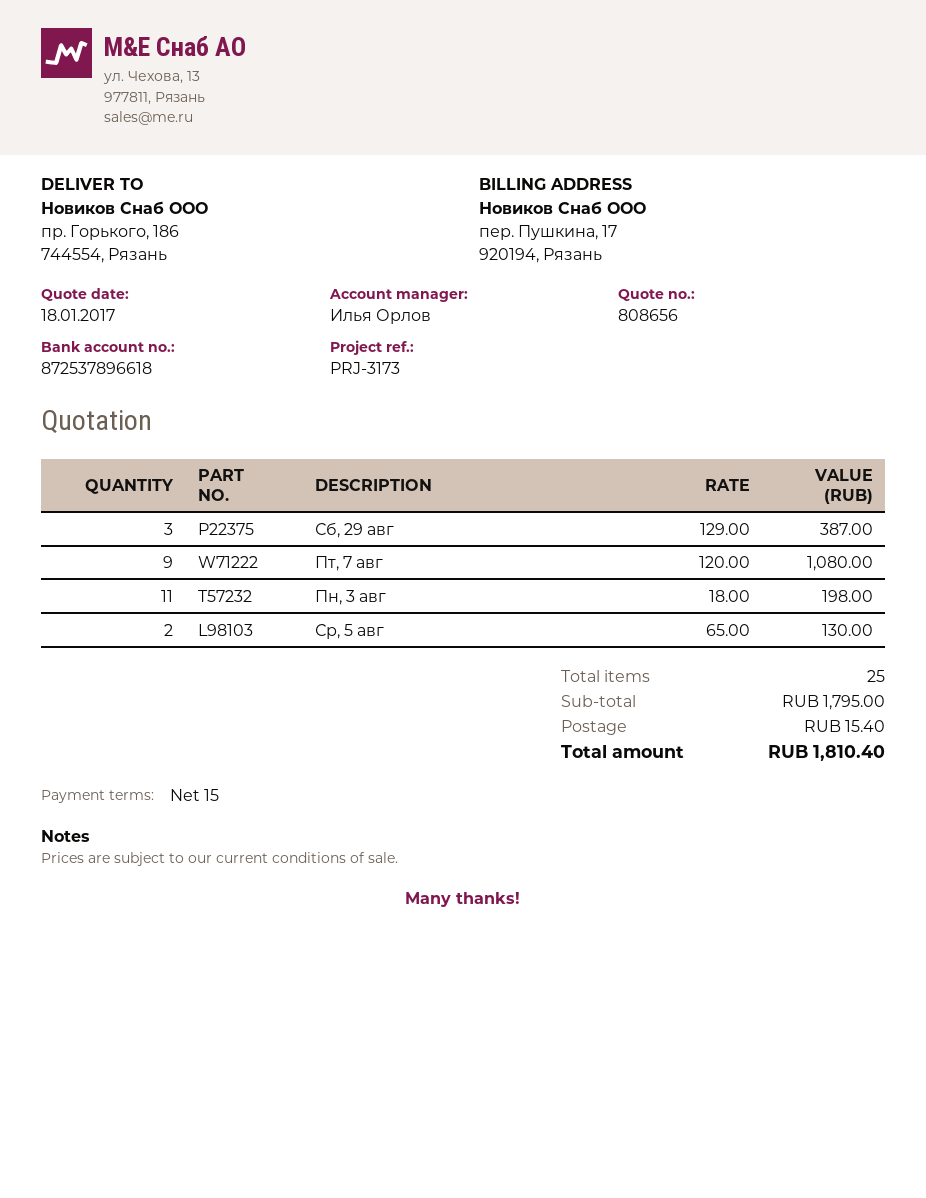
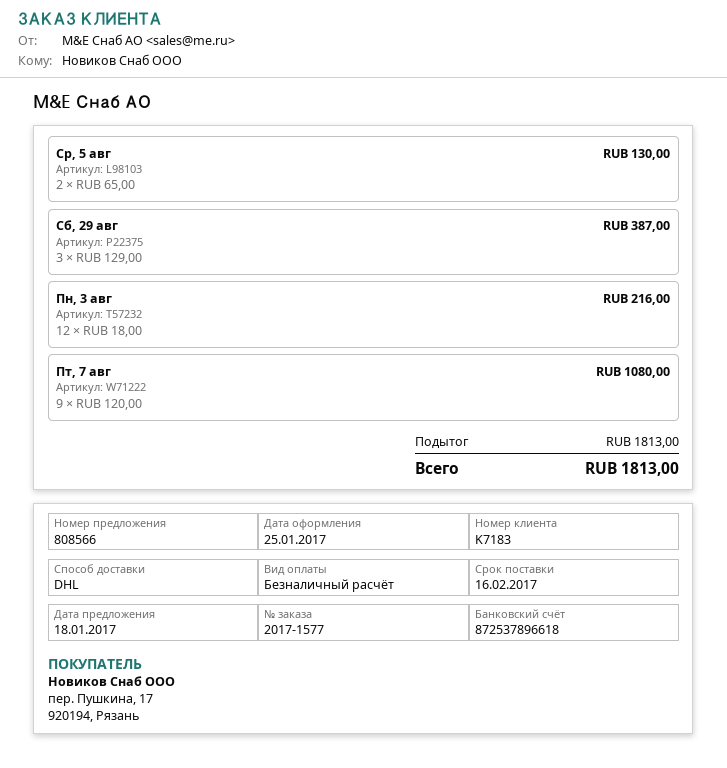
quote number: 808656 -> 808566
Пн, 3 авг: 11 x 18.00 = 198.00 -> 12 x 18.00 = 216.00
subtotal: 1795.00 -> 1813.00
shipping: 15.40 -> none
total: 1810.40 -> 1813.00

